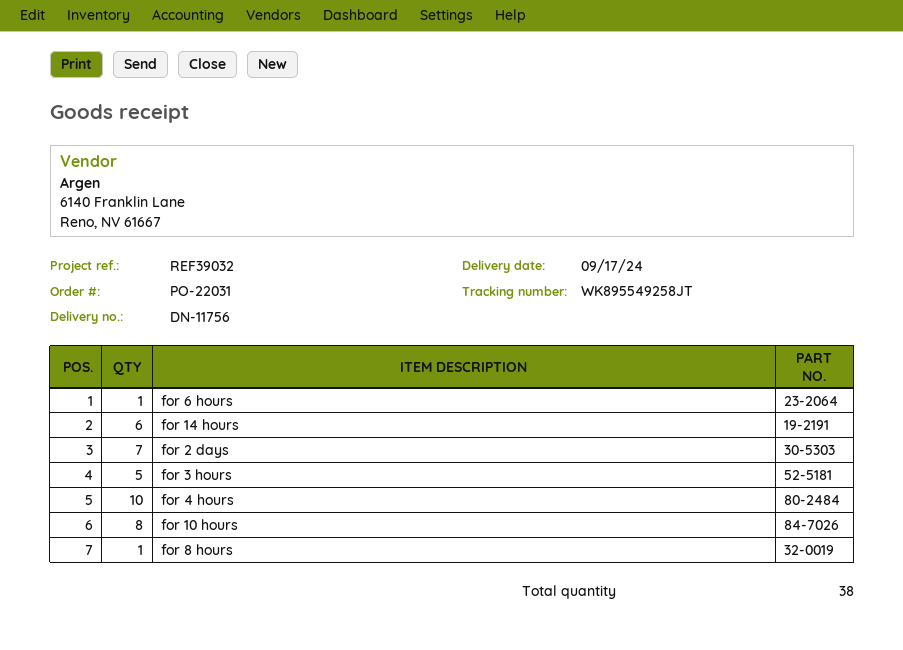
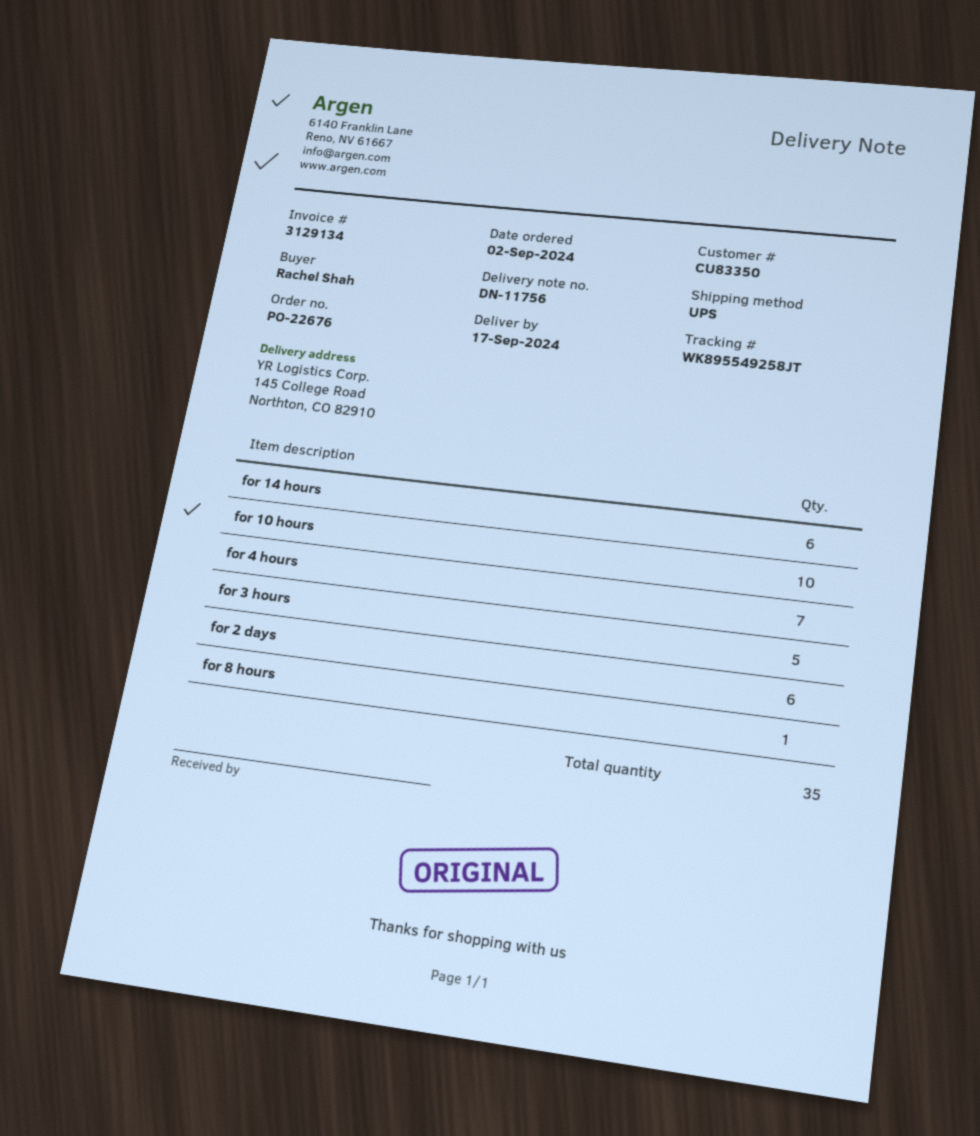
order number: PO-22031 -> PO-22676
for 6 hours: 1 -> none
for 2 days: 7 -> 6
for 4 hours: 10 -> 7
for 10 hours: 8 -> 10
total quantity: 38 -> 35

